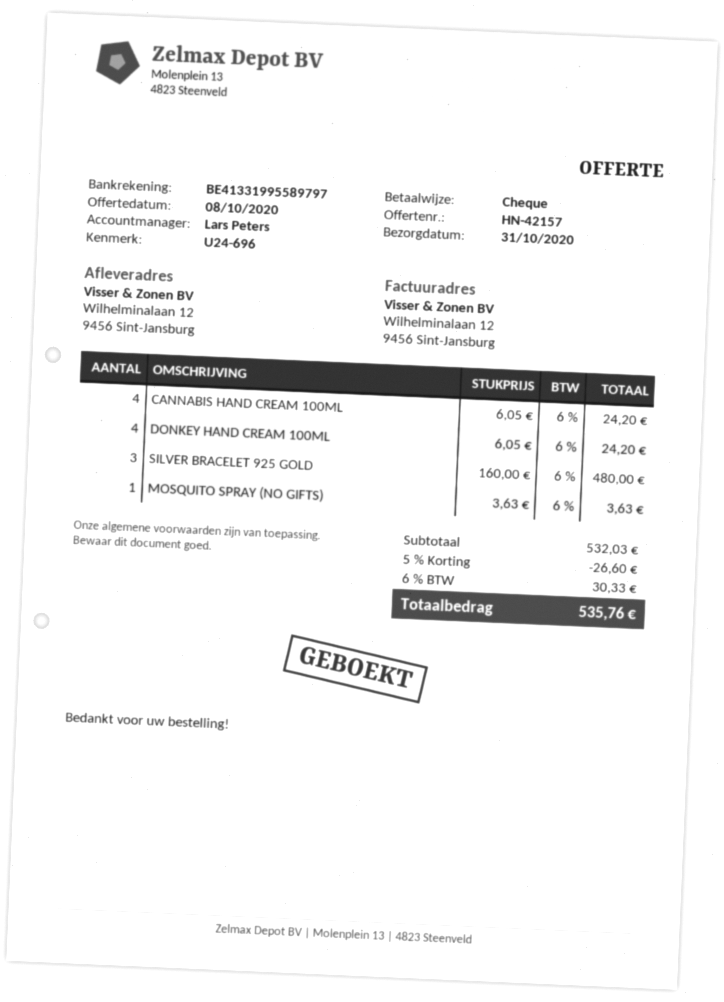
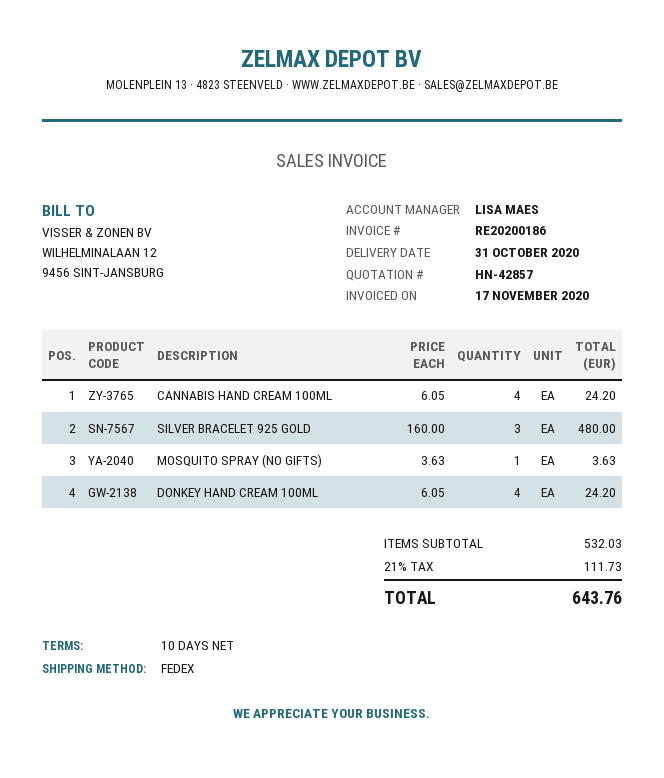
quote number: HN-42157 -> HN-42857
sales rep: Lars Peters -> LISA MAES
discount: 5% = 26.60 -> none
tax: 6% = 30.33 -> 21% = 111.73
total: 535.76 -> 643.76

